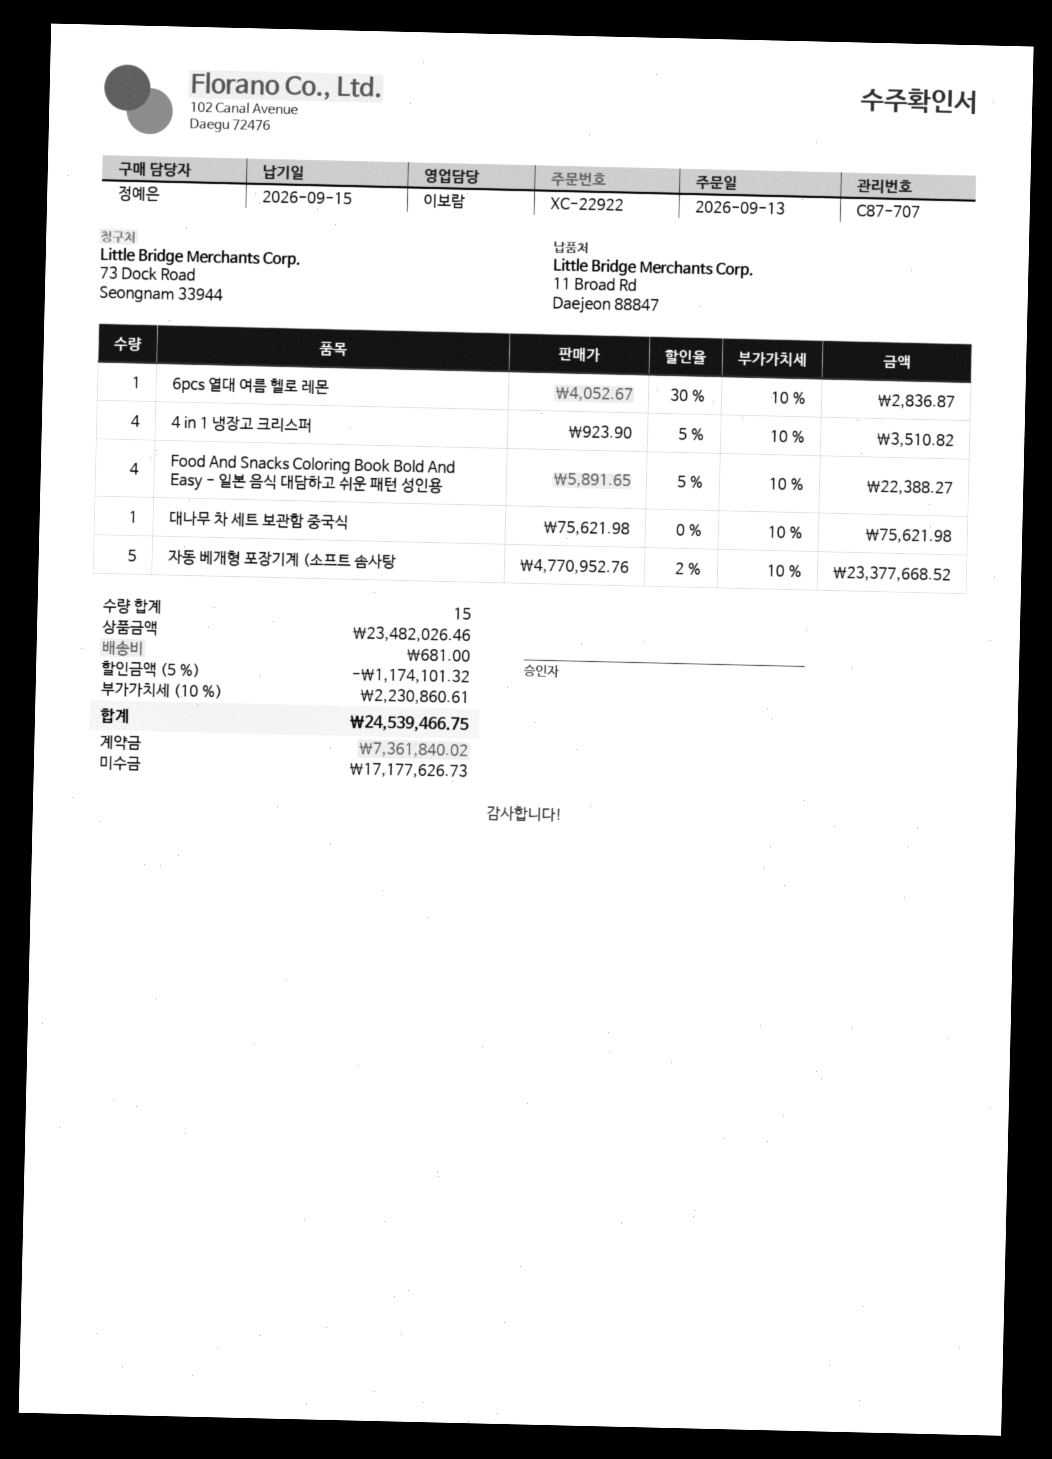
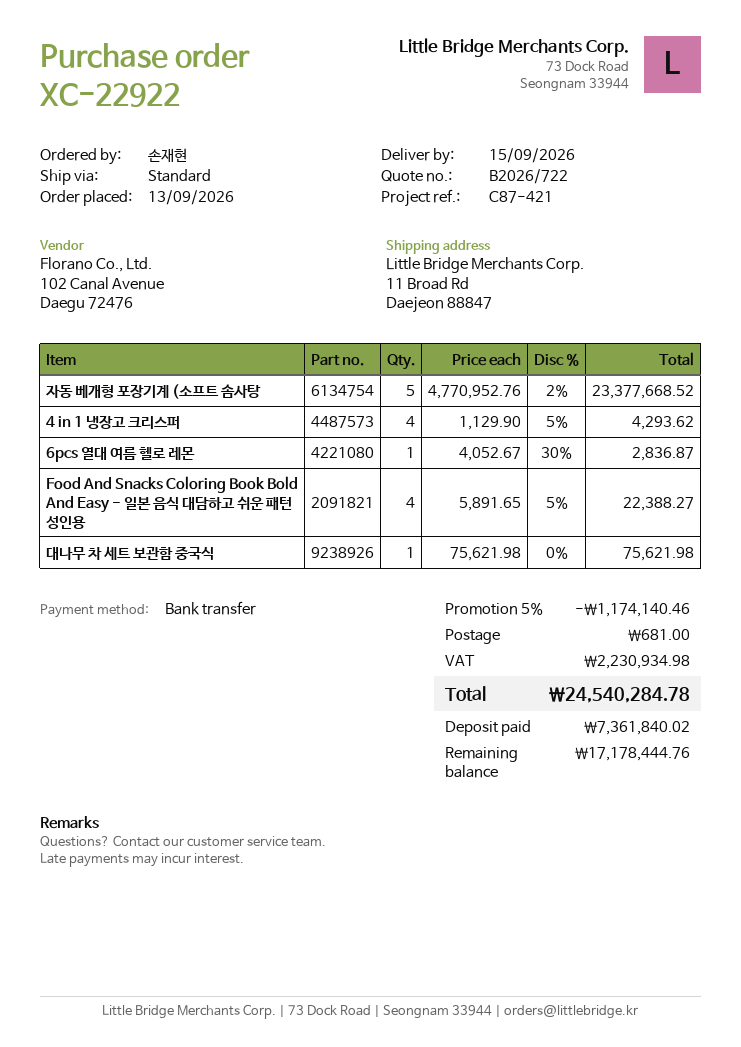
reference: C87-707 -> C87-421
ordered by: 정예은 -> 손재현
4 in 1 냉장고 크리스퍼: 4 x 923.90 - 5% = 3510.82 -> 4 x 1129.90 - 5% = 4293.62
discount: 5% = 1174101.32 -> 5% = 1174140.46
tax: 2230860.61 -> 2230934.98
total: 24539466.75 -> 24540284.78
balance: 17177626.73 -> 17178444.76

